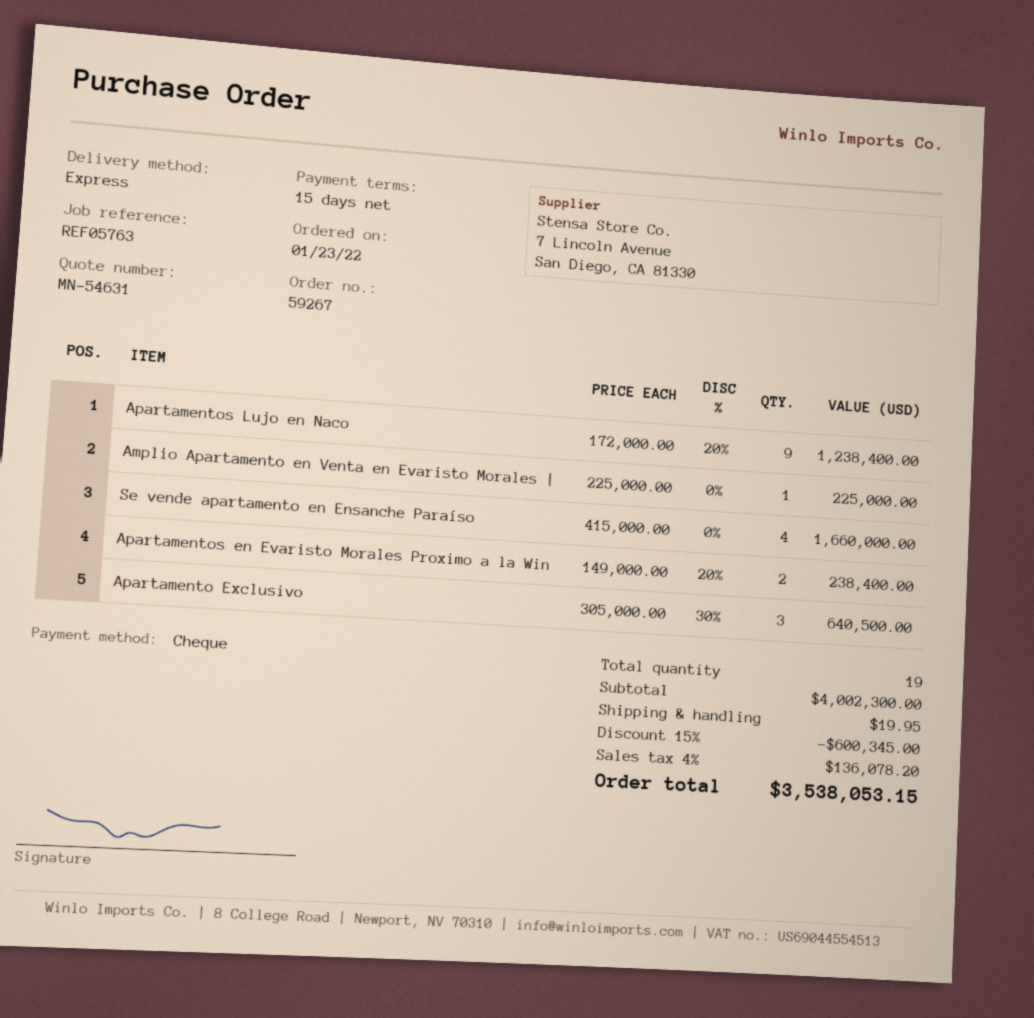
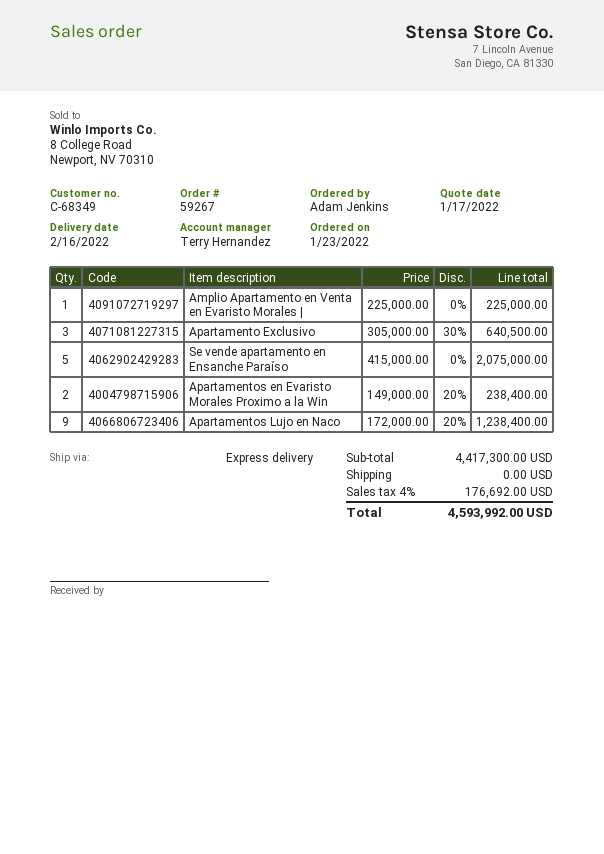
Se vende apartamento en Ensanche Paraíso: 4 x 415000.00 = 1660000.00 -> 5 x 415000.00 = 2075000.00
subtotal: 4002300.00 -> 4417300.00
discount: 15% = 600345.00 -> none
shipping: 19.95 -> 0.00
tax: 4% = 136078.20 -> 4% = 176692.00
total: 3538053.15 -> 4593992.00

